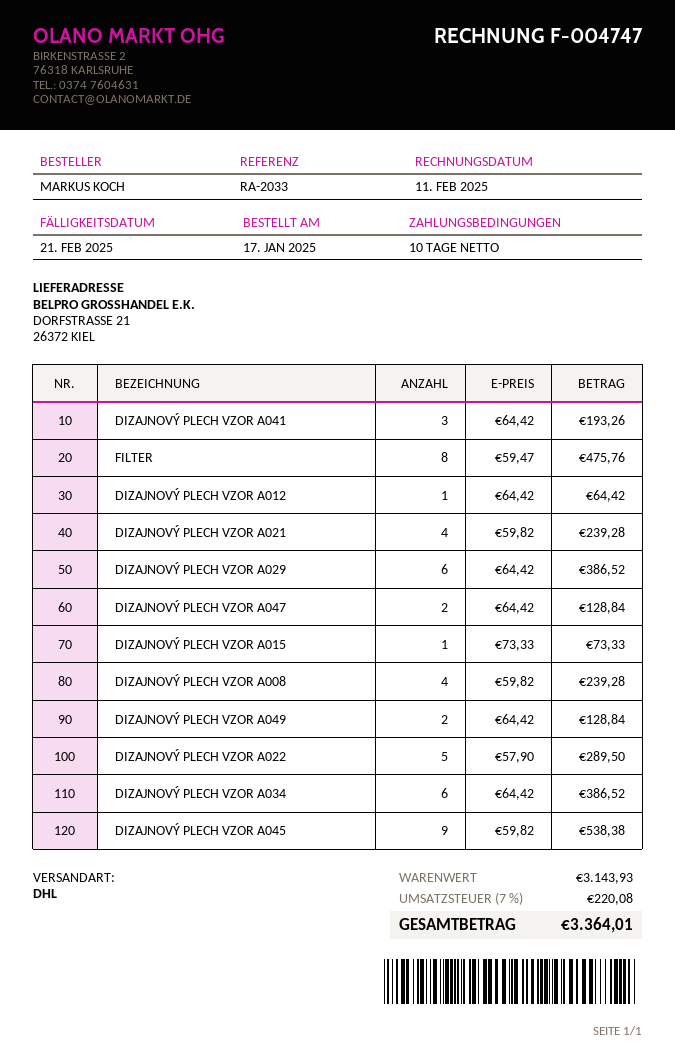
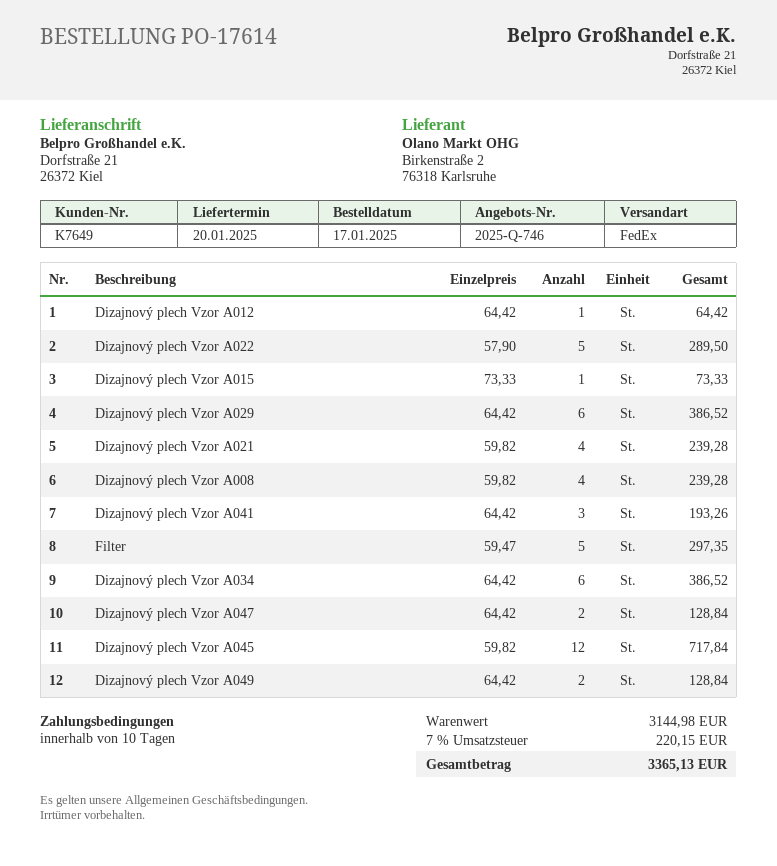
shipping method: DHL -> FedEx
FILTER: 8 x 59.47 = 475.76 -> 5 x 59.47 = 297.35
DIZAJNOVÝ PLECH VZOR A045: 9 x 59.82 = 538.38 -> 12 x 59.82 = 717.84
subtotal: 3143.93 -> 3144.98
tax: 7% = 220.08 -> 7% = 220.15
total: 3364.01 -> 3365.13

